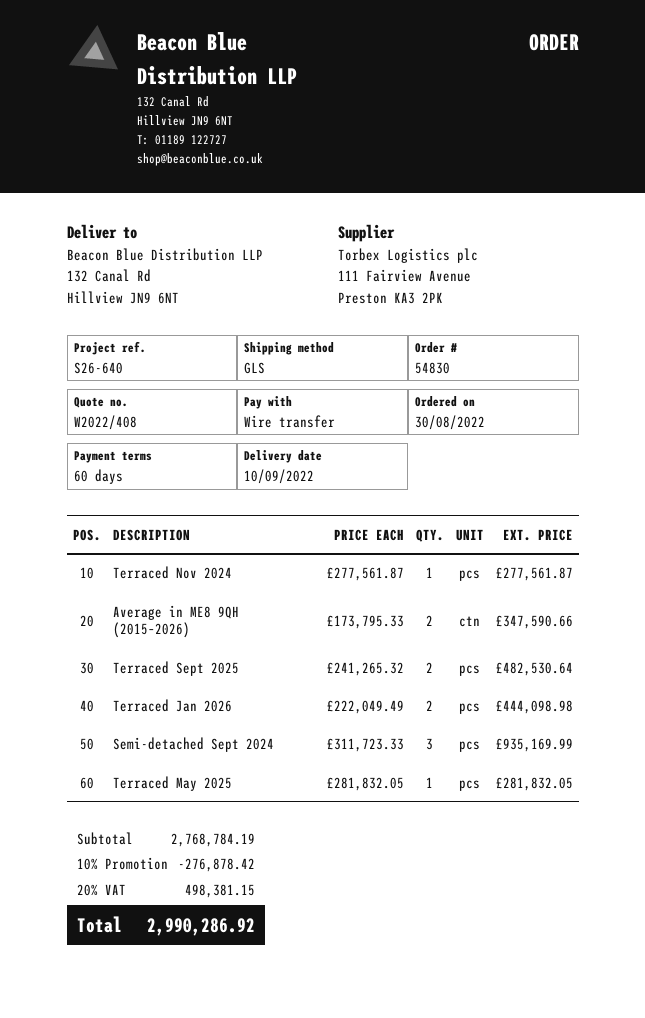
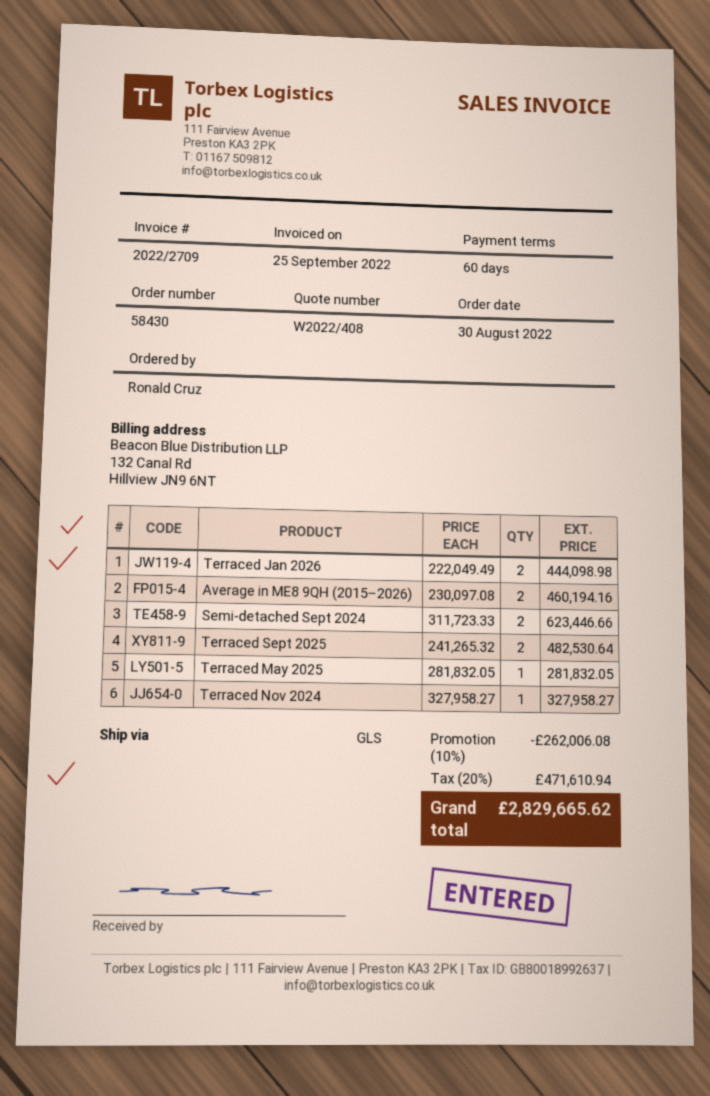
order number: 54830 -> 58430
Terraced Nov 2024: 1 x 277561.87 = 277561.87 -> 1 x 327958.27 = 327958.27
Average in ME8 9QH (2015–2026): 2 x 173795.33 = 347590.66 -> 2 x 230097.08 = 460194.16
Semi-detached Sept 2024: 3 x 311723.33 = 935169.99 -> 2 x 311723.33 = 623446.66
discount: 10% = 276878.42 -> 10% = 262006.08
tax: 20% = 498381.15 -> 20% = 471610.94
total: 2990286.92 -> 2829665.62

